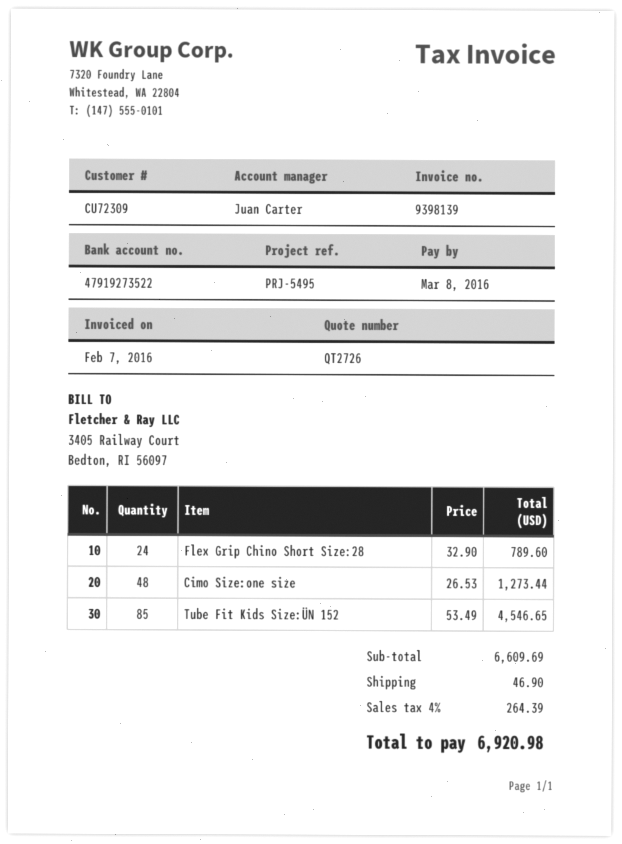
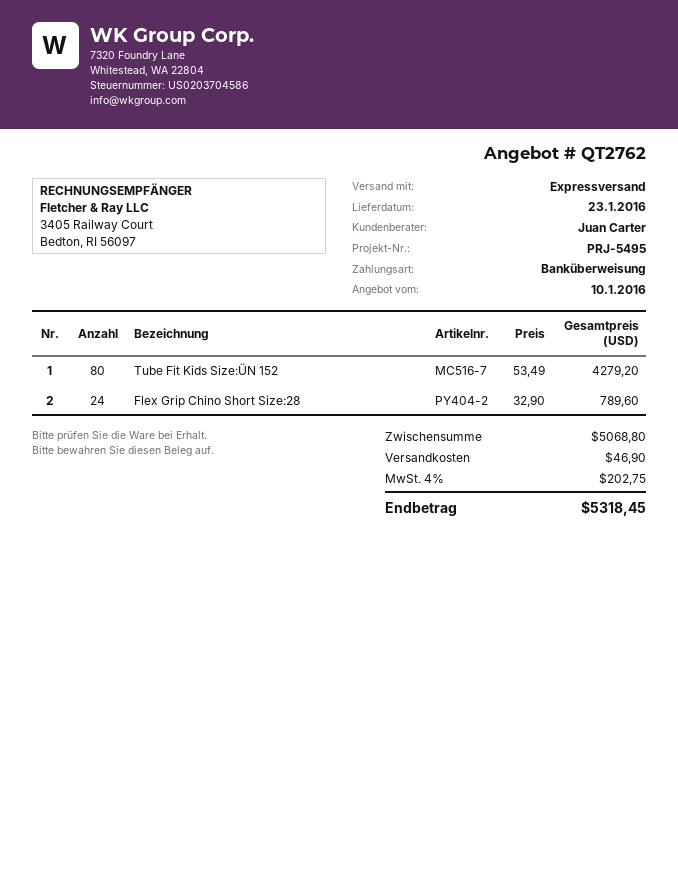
quote number: QT2726 -> QT2762
Cimo Size:one size: 48 x 26.53 = 1273.44 -> none
Tube Fit Kids Size:ÜN 152: 85 x 53.49 = 4546.65 -> 80 x 53.49 = 4279.20
subtotal: 6609.69 -> 5068.80
tax: 4% = 264.39 -> 4% = 202.75
total: 6920.98 -> 5318.45

